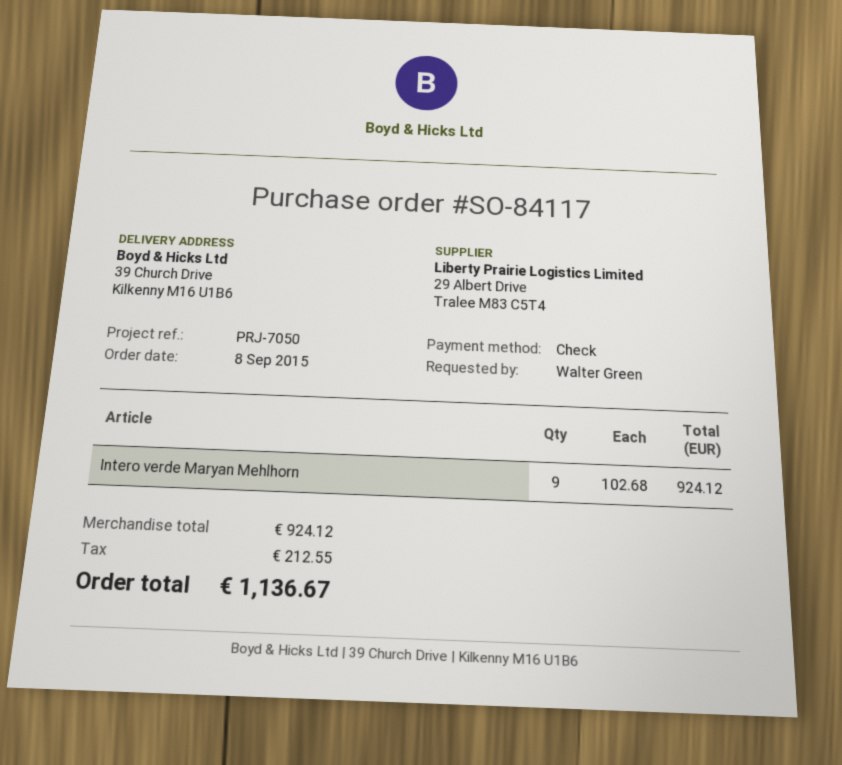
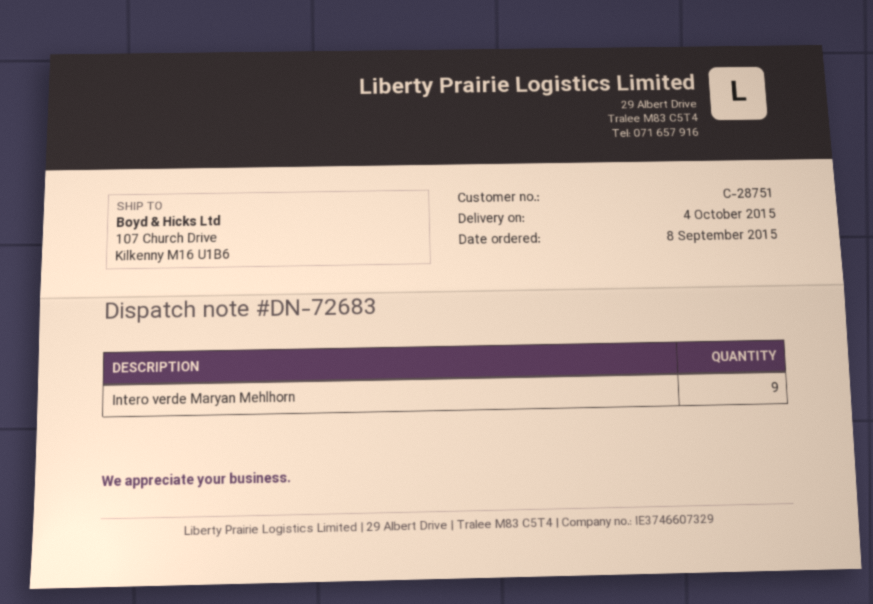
ship to: 39 Church Drive, Kilkenny M16 U1B6 -> 107 Church Drive, Kilkenny M16 U1B6

